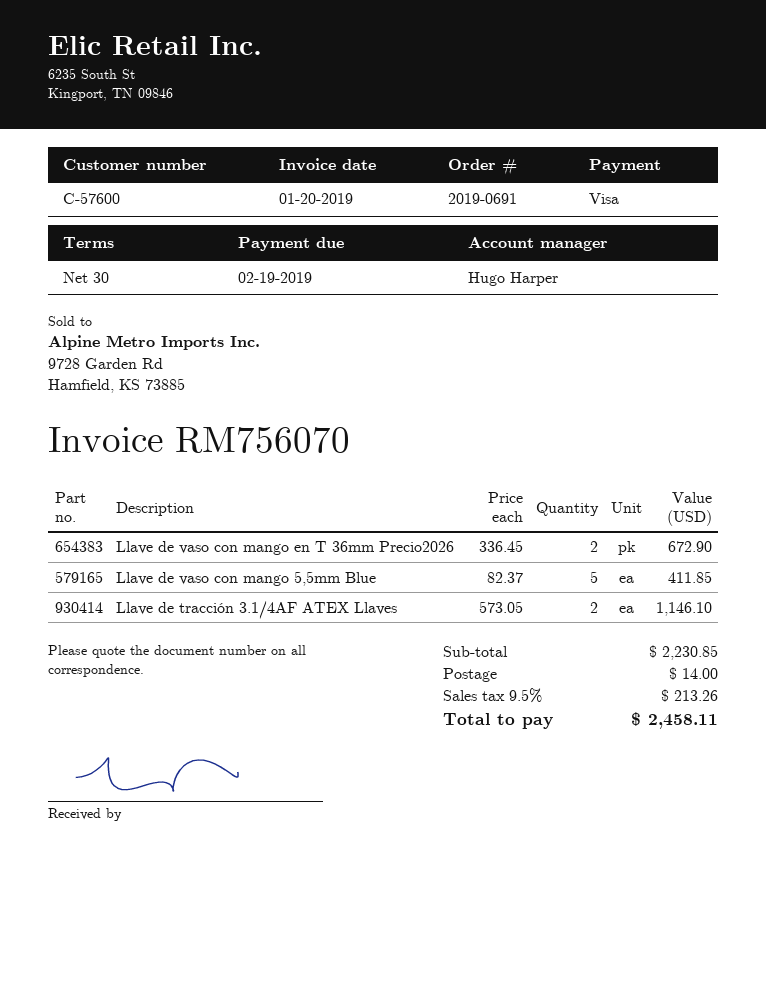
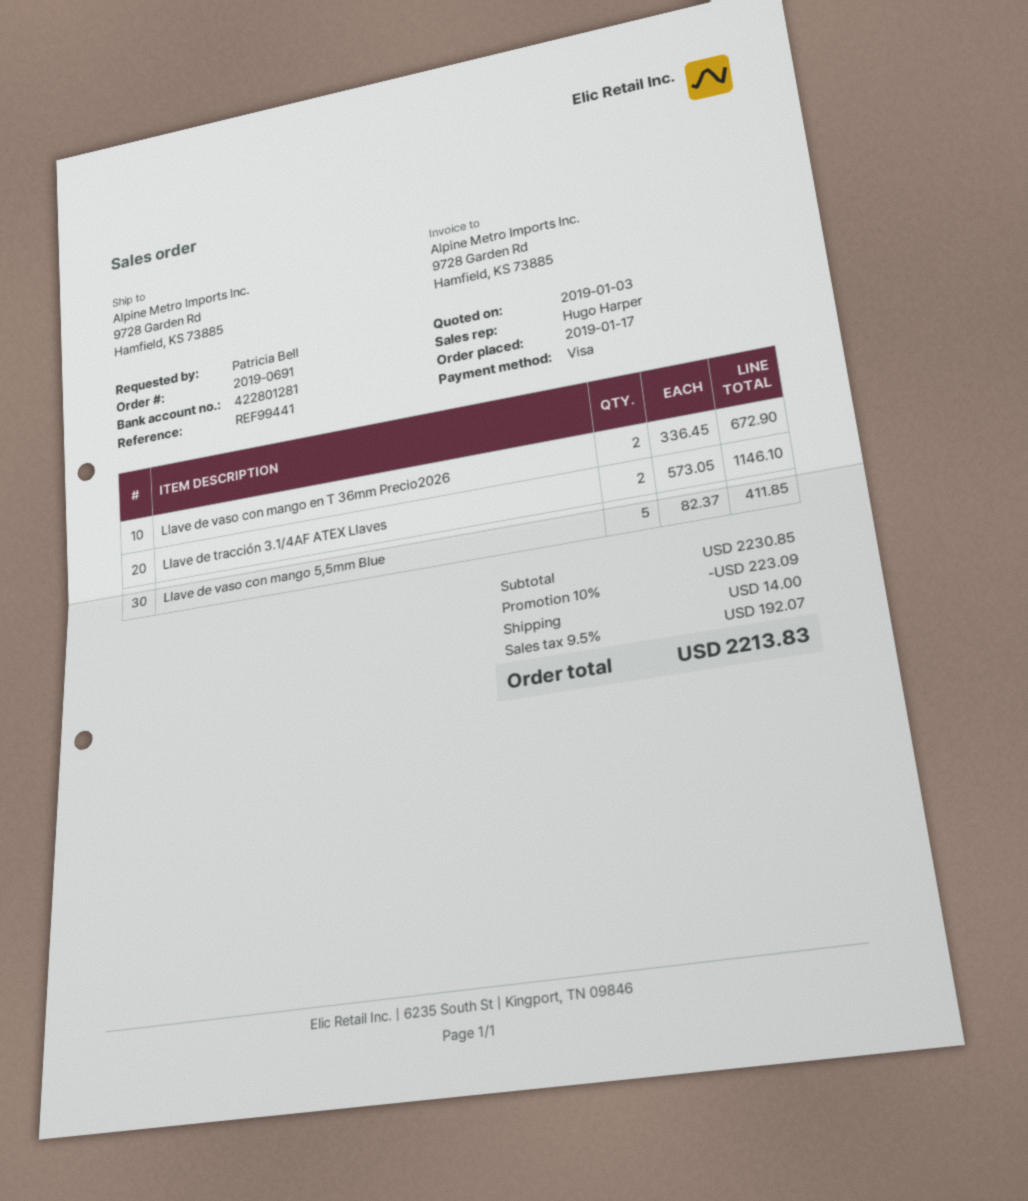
discount: none -> 10% = 223.09
tax: 9.5% = 213.26 -> 9.5% = 192.07
total: 2458.11 -> 2213.83

